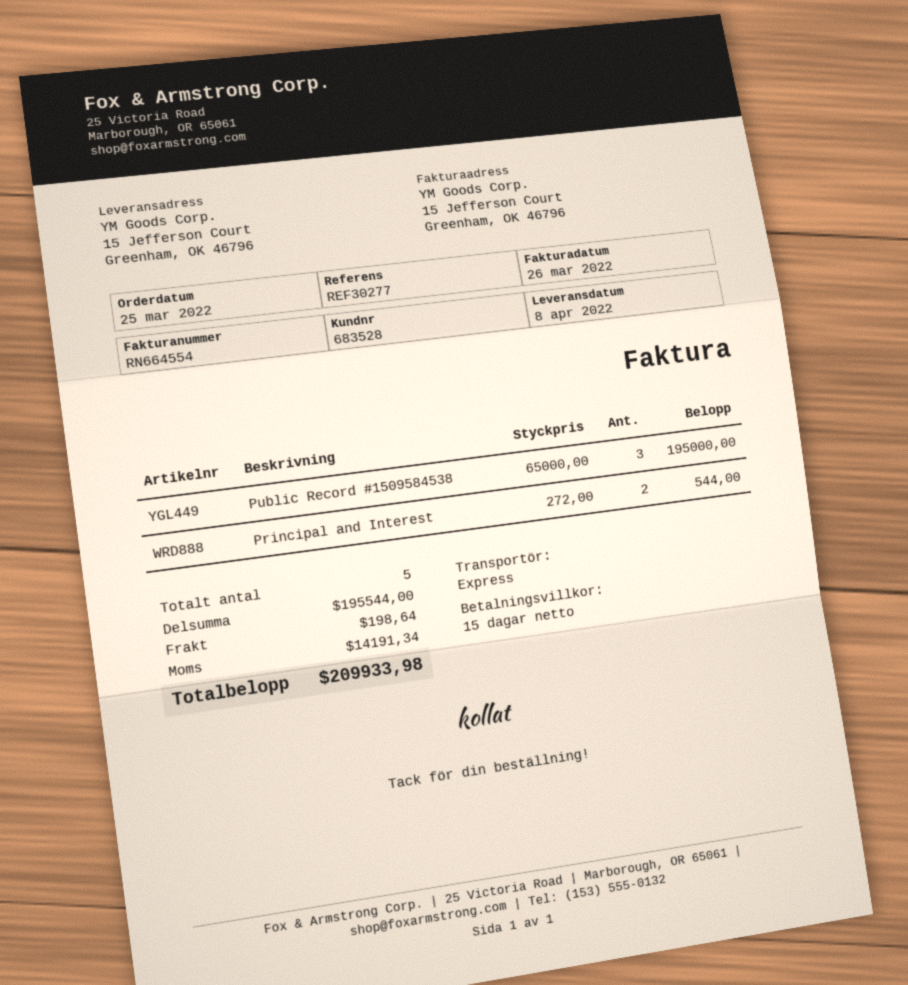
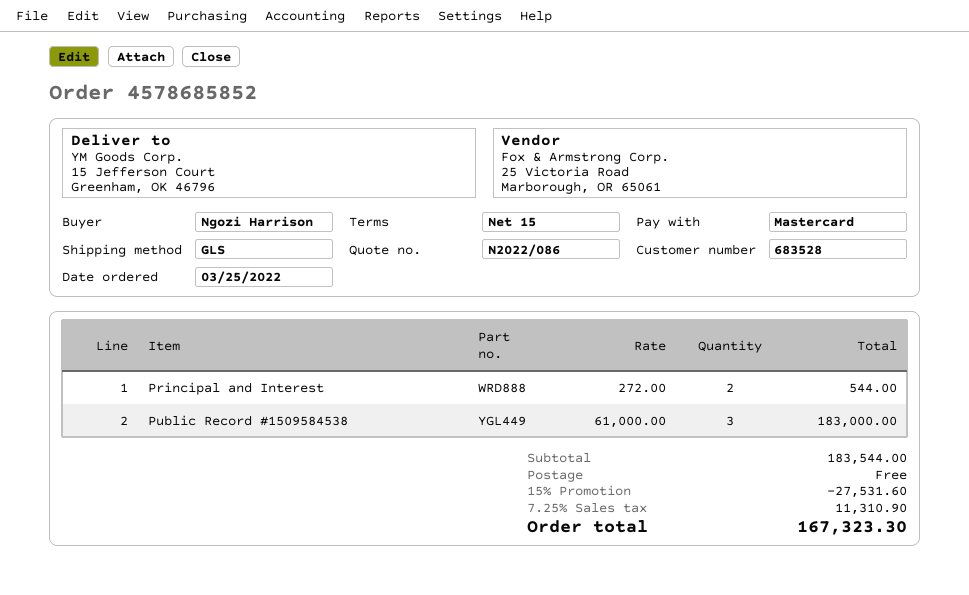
shipping method: express -> GLS
Public Record #1509584538: 3 x 65000.00 = 195000.00 -> 3 x 61000.00 = 183000.00
subtotal: 195544.00 -> 183544.00
discount: none -> 15% = 27531.60
shipping: 198.64 -> 0.00
tax: 14191.34 -> 11310.90
total: 209933.98 -> 167323.30

